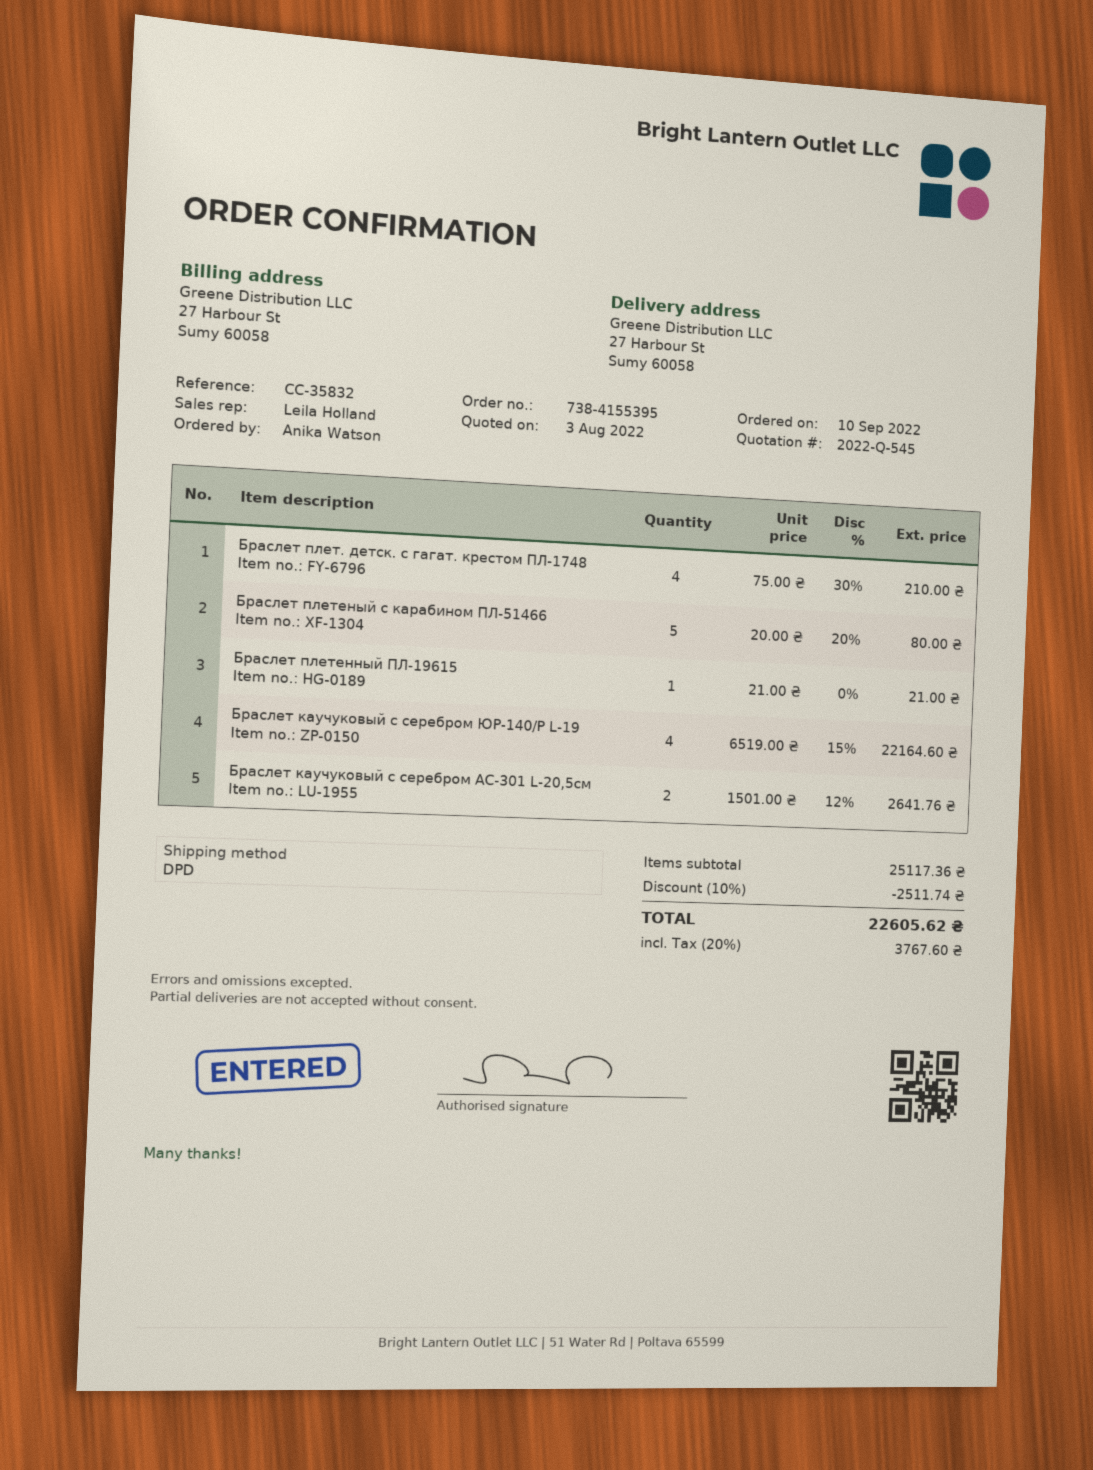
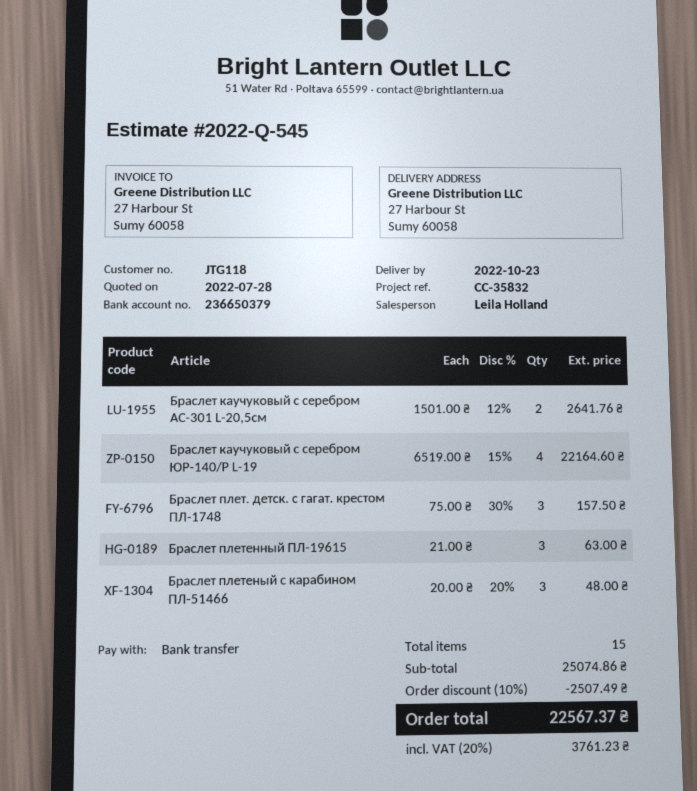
quote date: 2022-08-03 -> 2022-07-28
Браслет плет. детск. с гагат. крестом ПЛ-1748: 4 x 75.00 - 30% = 210.00 -> 3 x 75.00 - 30% = 157.50
Браслет плетеный с карабином ПЛ-51466: 5 x 20.00 - 20% = 80.00 -> 3 x 20.00 - 20% = 48.00
Браслет плетенный ПЛ-19615: 1 x 21.00 = 21.00 -> 3 x 21.00 = 63.00
subtotal: 25117.36 -> 25074.86
discount: 10% = 2511.74 -> 10% = 2507.49
tax: 20% = 3767.60 -> 20% = 3761.23
total: 22605.62 -> 22567.37

